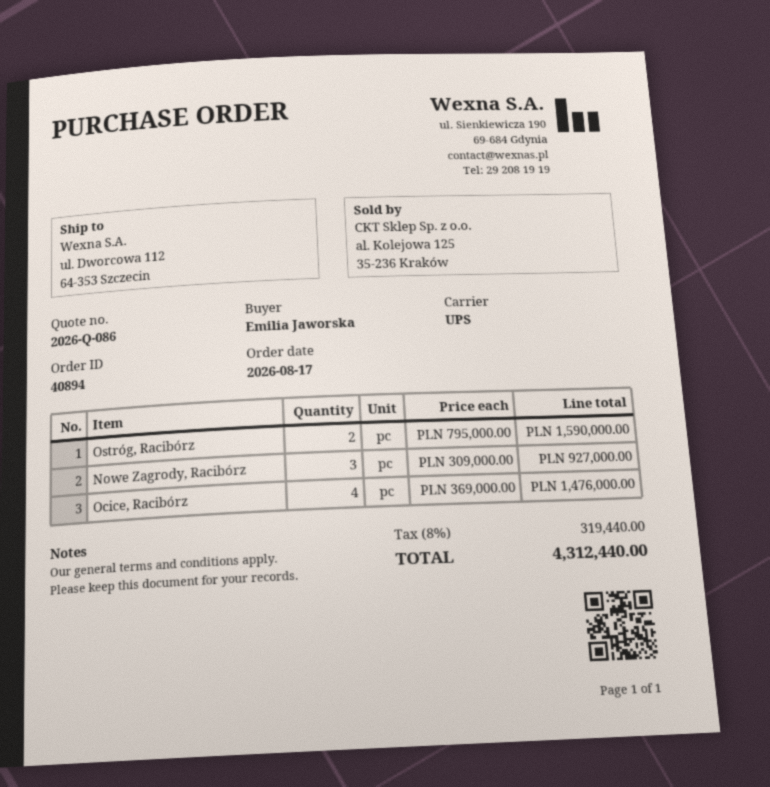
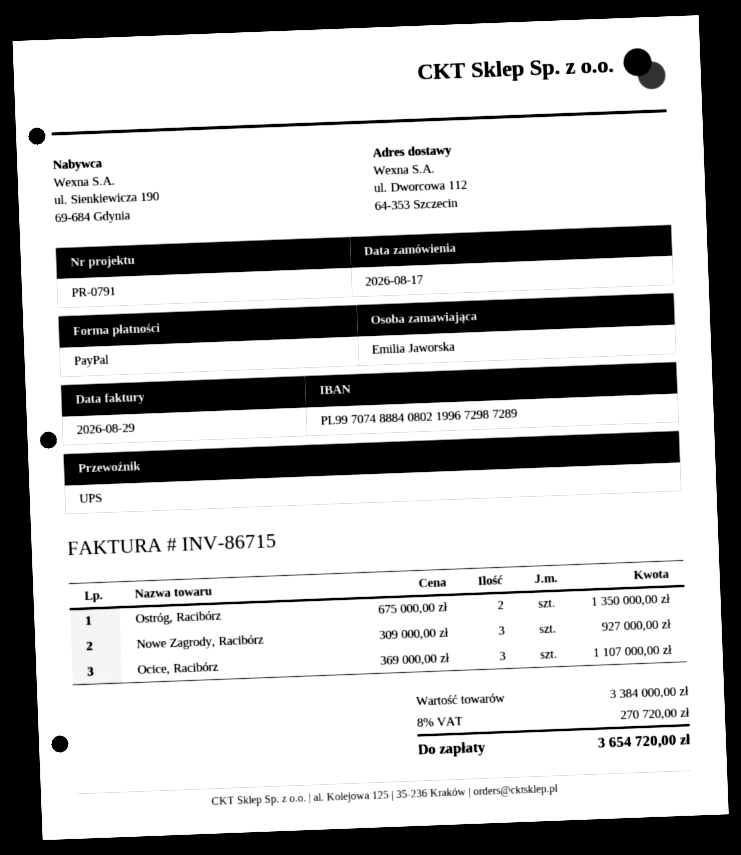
Ostróg, Racibórz: 2 x 795000.00 = 1590000.00 -> 2 x 675000.00 = 1350000.00
Ocice, Racibórz: 4 x 369000.00 = 1476000.00 -> 3 x 369000.00 = 1107000.00
tax: 8% = 319440.00 -> 8% = 270720.00
total: 4312440.00 -> 3654720.00

